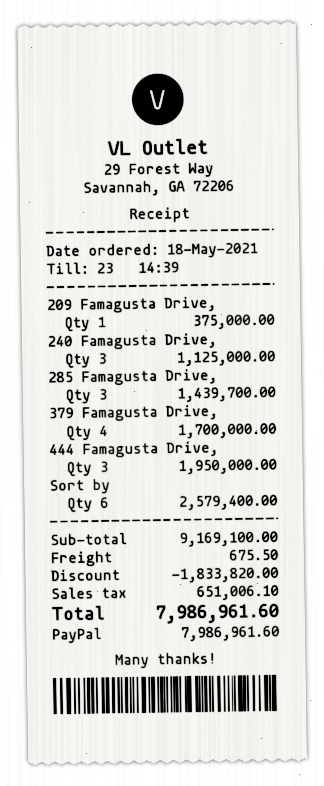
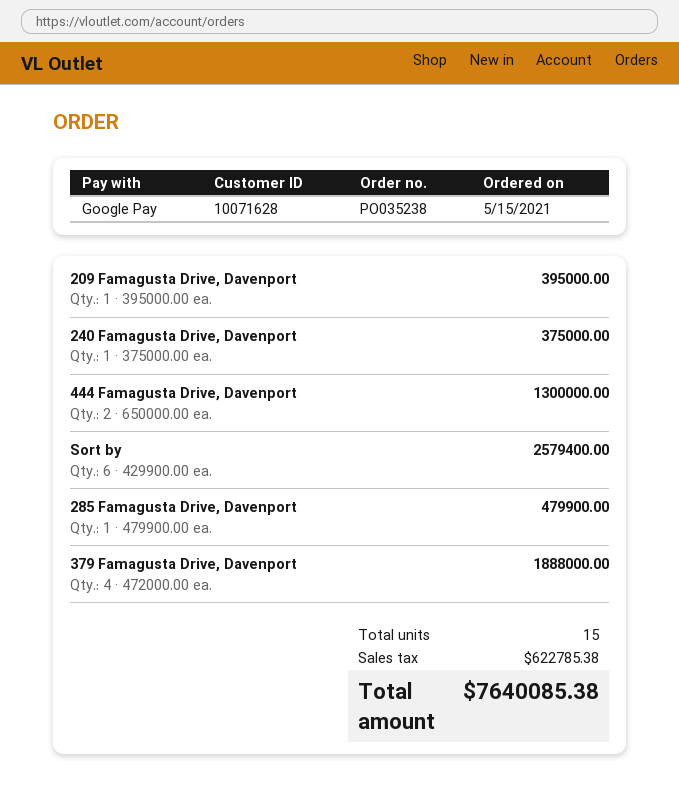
order date: 2021-05-18 -> 2021-05-15
payment method: PayPal -> Google Pay
209 Famagusta Drive,: 1 for 375000.00 -> 1 for 395000.00
240 Famagusta Drive,: 3 for 1125000.00 -> 1 for 375000.00
285 Famagusta Drive,: 3 for 1439700.00 -> 1 for 479900.00
379 Famagusta Drive,: 4 for 1700000.00 -> 4 for 1888000.00
444 Famagusta Drive,: 3 for 1950000.00 -> 2 for 1300000.00
discount: 1833820.00 -> none
shipping: 675.50 -> none
tax: 651006.10 -> 622785.38
total: 7986961.60 -> 7640085.38

